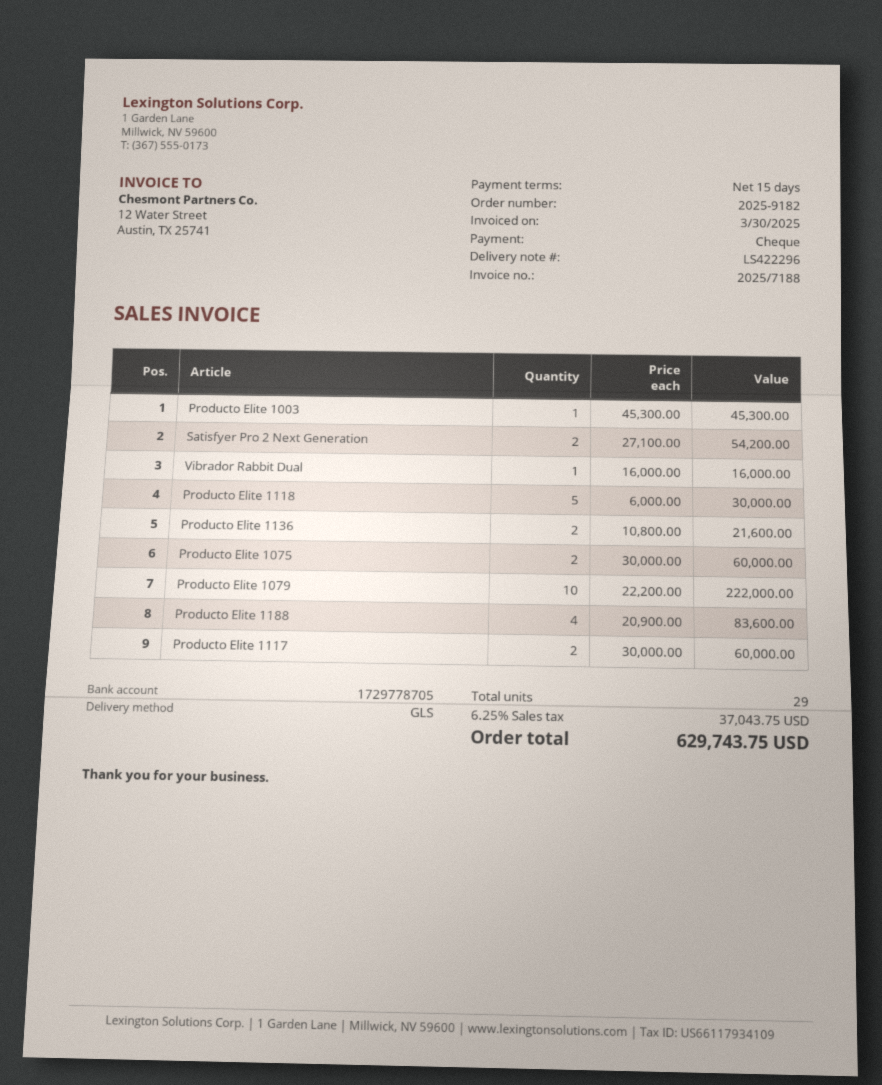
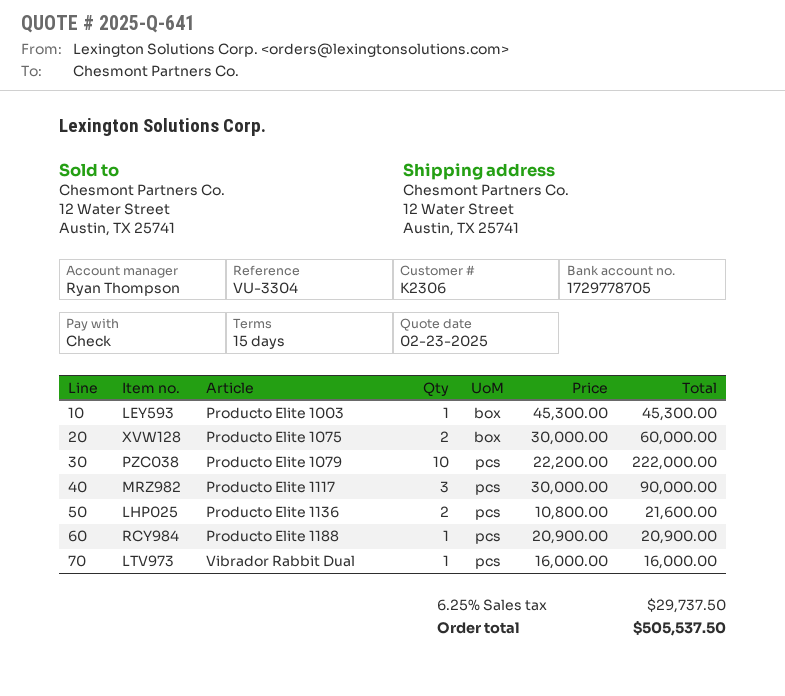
Satisfyer Pro 2 Next Generation: 2 x 27100.00 = 54200.00 -> none
Producto Elite 1118: 5 x 6000.00 = 30000.00 -> none
Producto Elite 1188: 4 x 20900.00 = 83600.00 -> 1 x 20900.00 = 20900.00
Producto Elite 1117: 2 x 30000.00 = 60000.00 -> 3 x 30000.00 = 90000.00
tax: 6.25% = 37043.75 -> 6.25% = 29737.50
total: 629743.75 -> 505537.50

